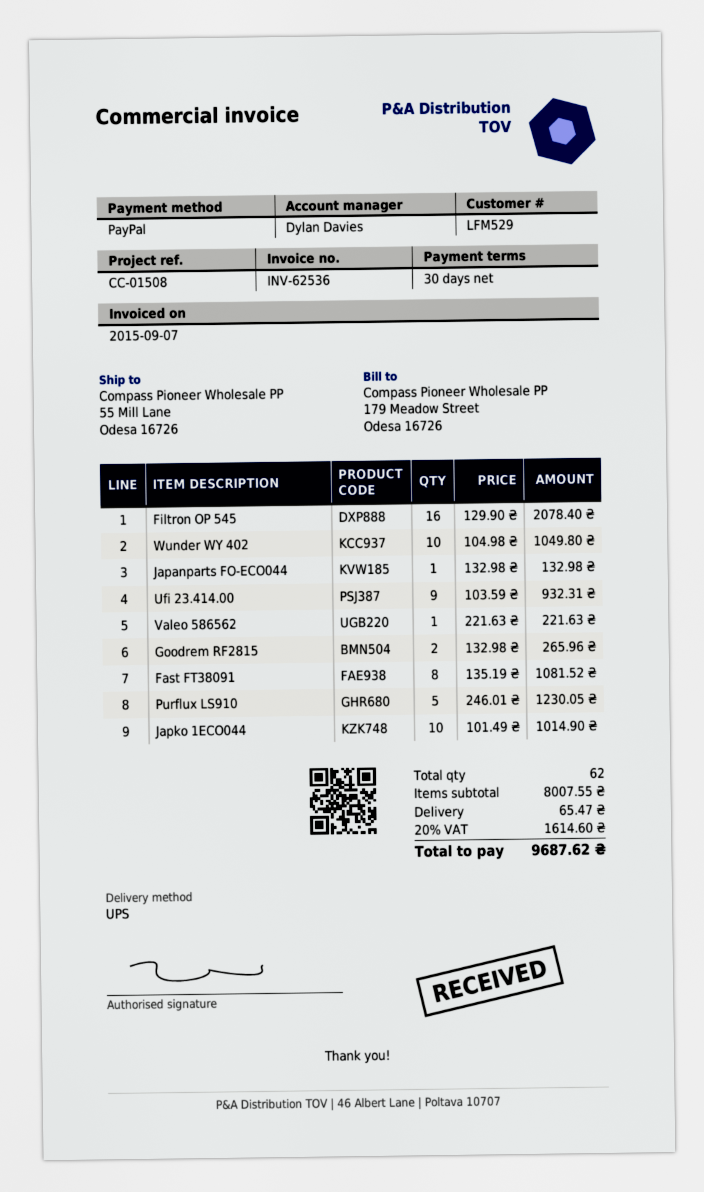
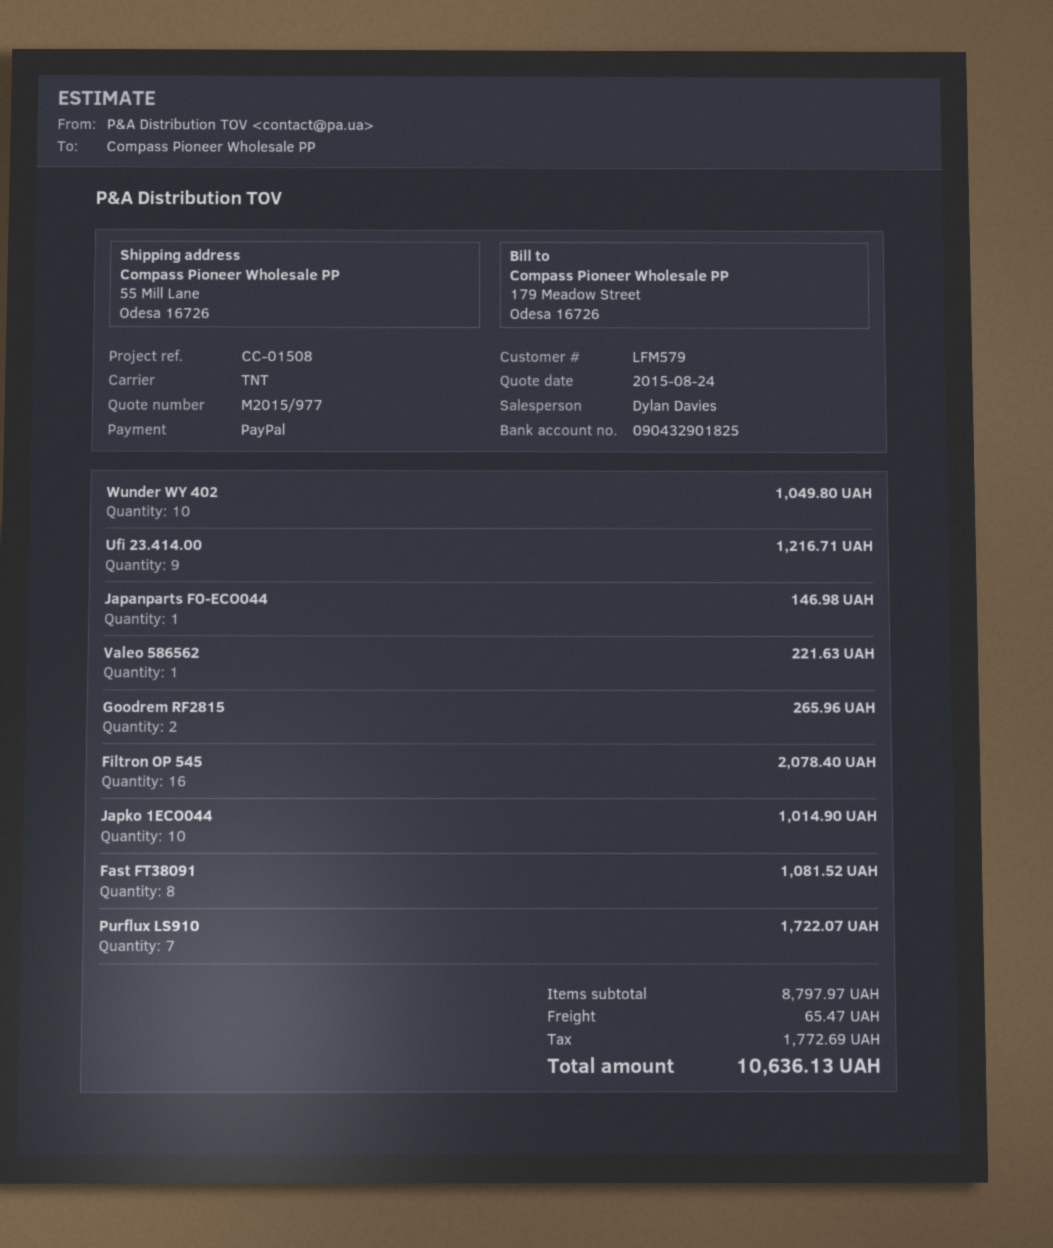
customer number: LFM529 -> LFM579
shipping method: UPS -> TNT
Japanparts FO-ECO044: 1 for 132.98 -> 1 for 146.98
Ufi 23.414.00: 9 for 932.31 -> 9 for 1216.71
Purflux LS910: 5 for 1230.05 -> 7 for 1722.07
subtotal: 8007.55 -> 8797.97
tax: 1614.60 -> 1772.69
total: 9687.62 -> 10636.13

